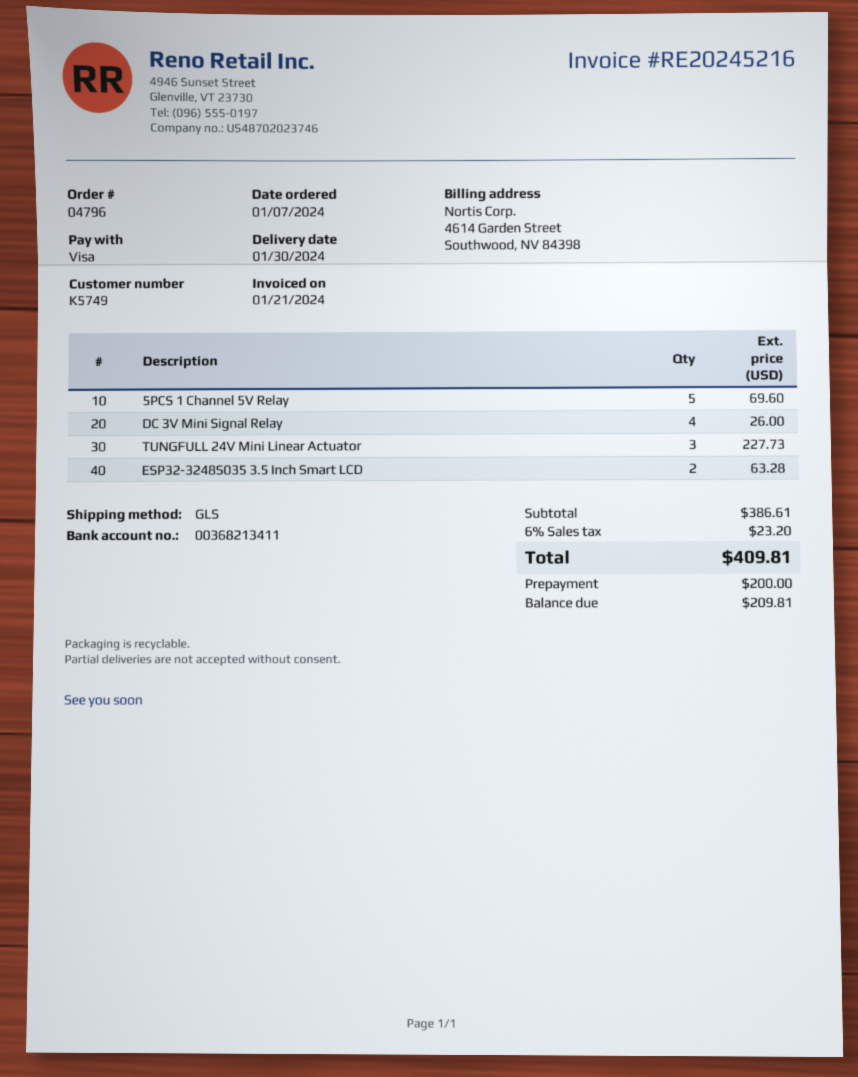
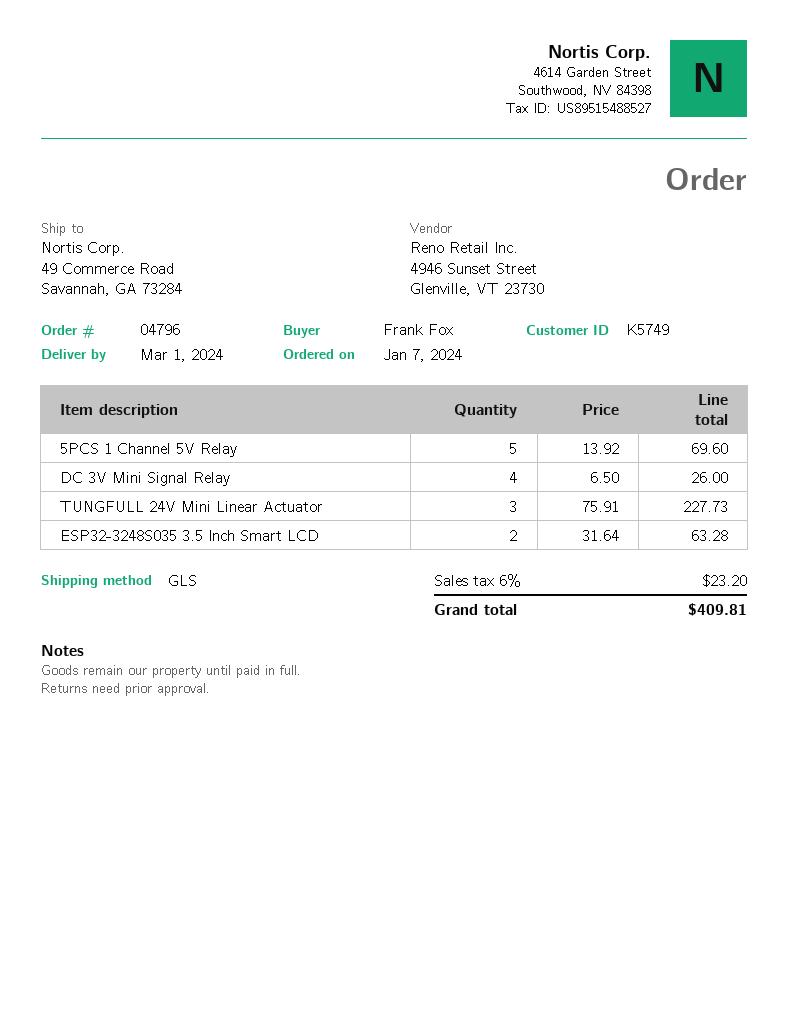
delivery date: 2024-01-30 -> 2024-03-01

